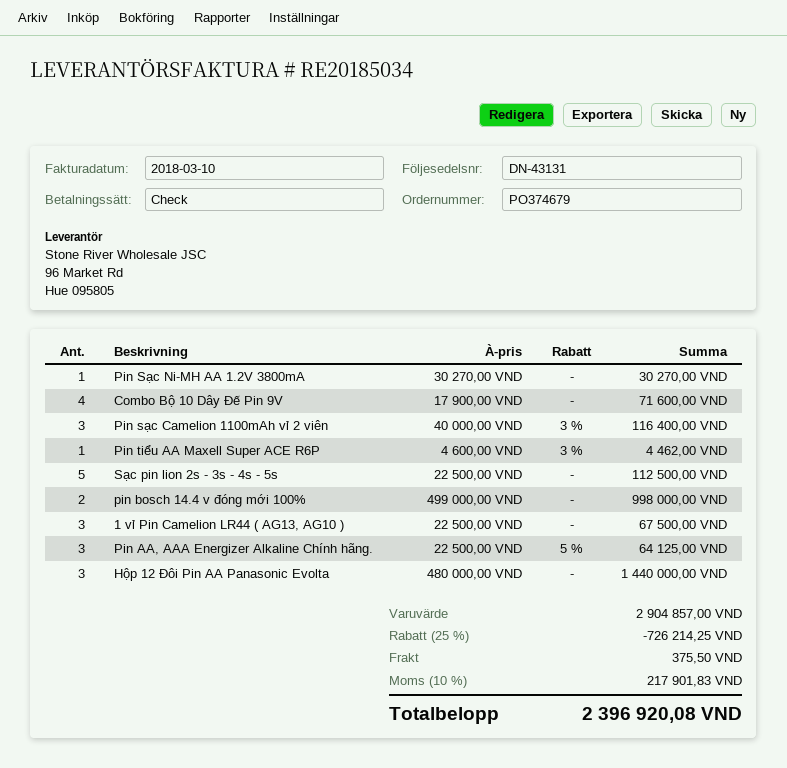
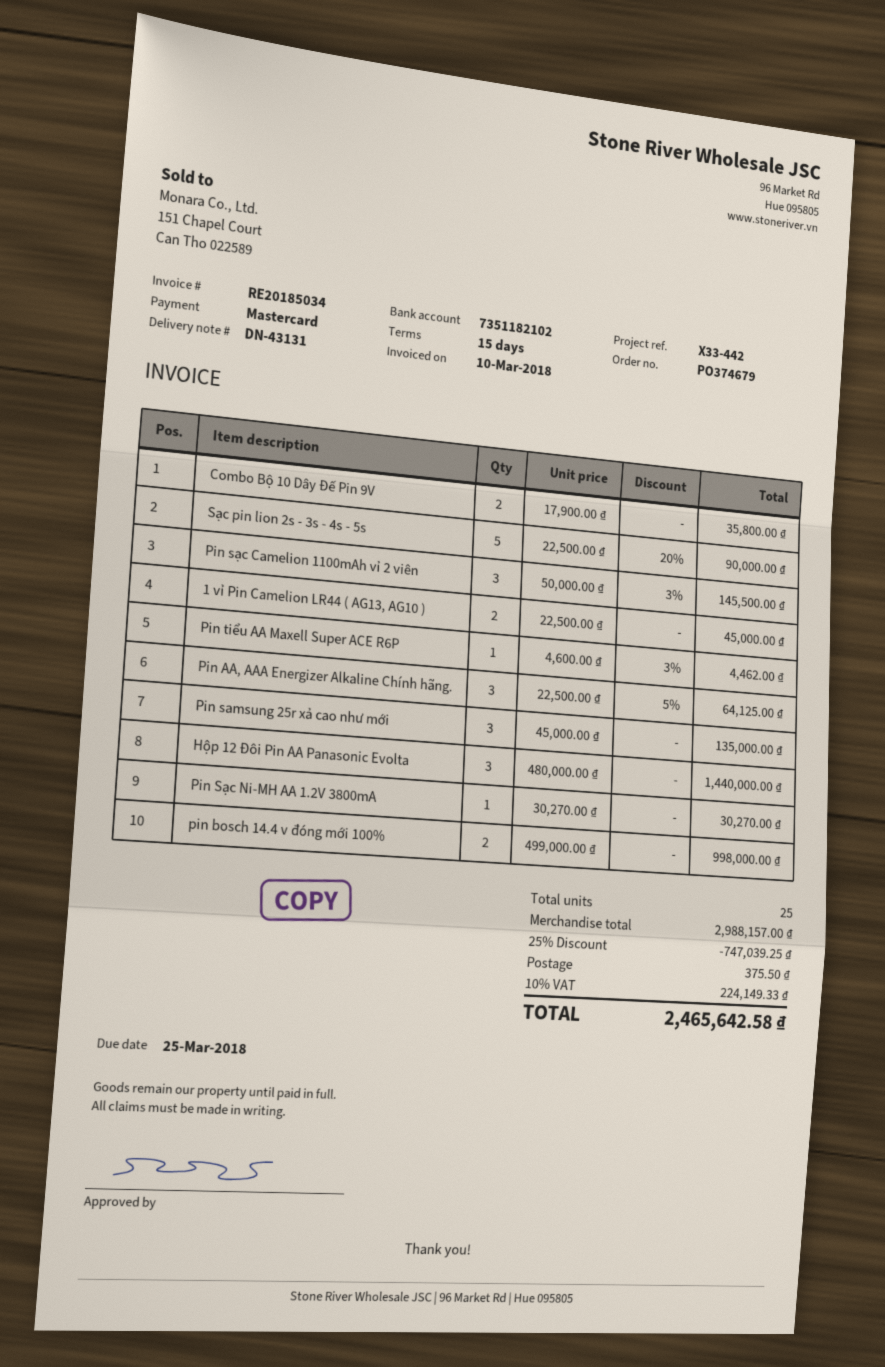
payment method: cheque -> Mastercard
Combo Bộ 10 Dây Đế Pin 9V: 4 x 17900.00 = 71600.00 -> 2 x 17900.00 = 35800.00
Pin sạc Camelion 1100mAh vỉ 2 viên: 3 x 40000.00 - 3% = 116400.00 -> 3 x 50000.00 - 3% = 145500.00
Sạc pin lion 2s - 3s - 4s - 5s: 5 x 22500.00 = 112500.00 -> 5 x 22500.00 - 20% = 90000.00
1 vỉ Pin Camelion LR44 ( AG13, AG10 ): 3 x 22500.00 = 67500.00 -> 2 x 22500.00 = 45000.00
Pin samsung 25r xả cao như mới: none -> 3 x 45000.00 = 135000.00
subtotal: 2904857.00 -> 2988157.00
discount: 25% = 726214.25 -> 25% = 747039.25
tax: 10% = 217901.83 -> 10% = 224149.33
total: 2396920.08 -> 2465642.58

